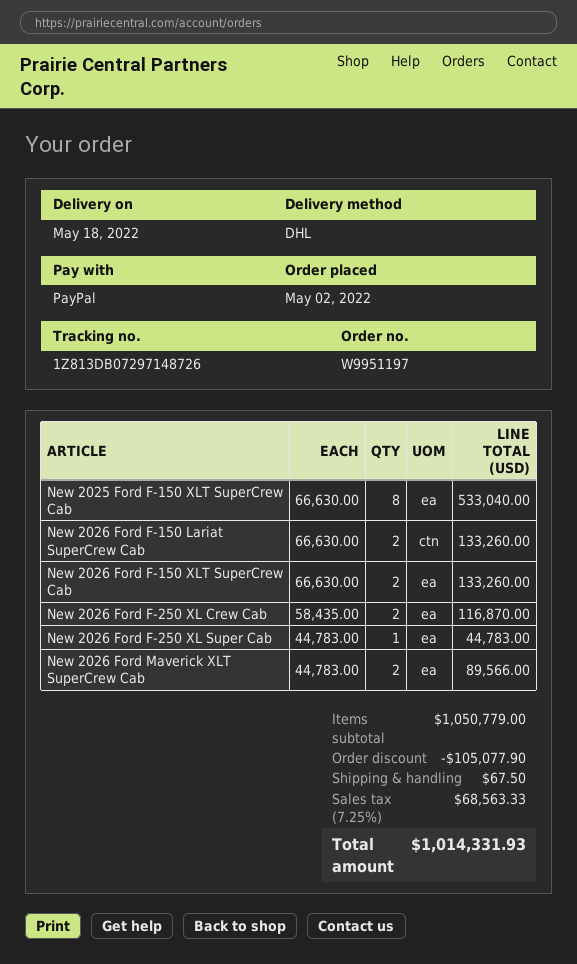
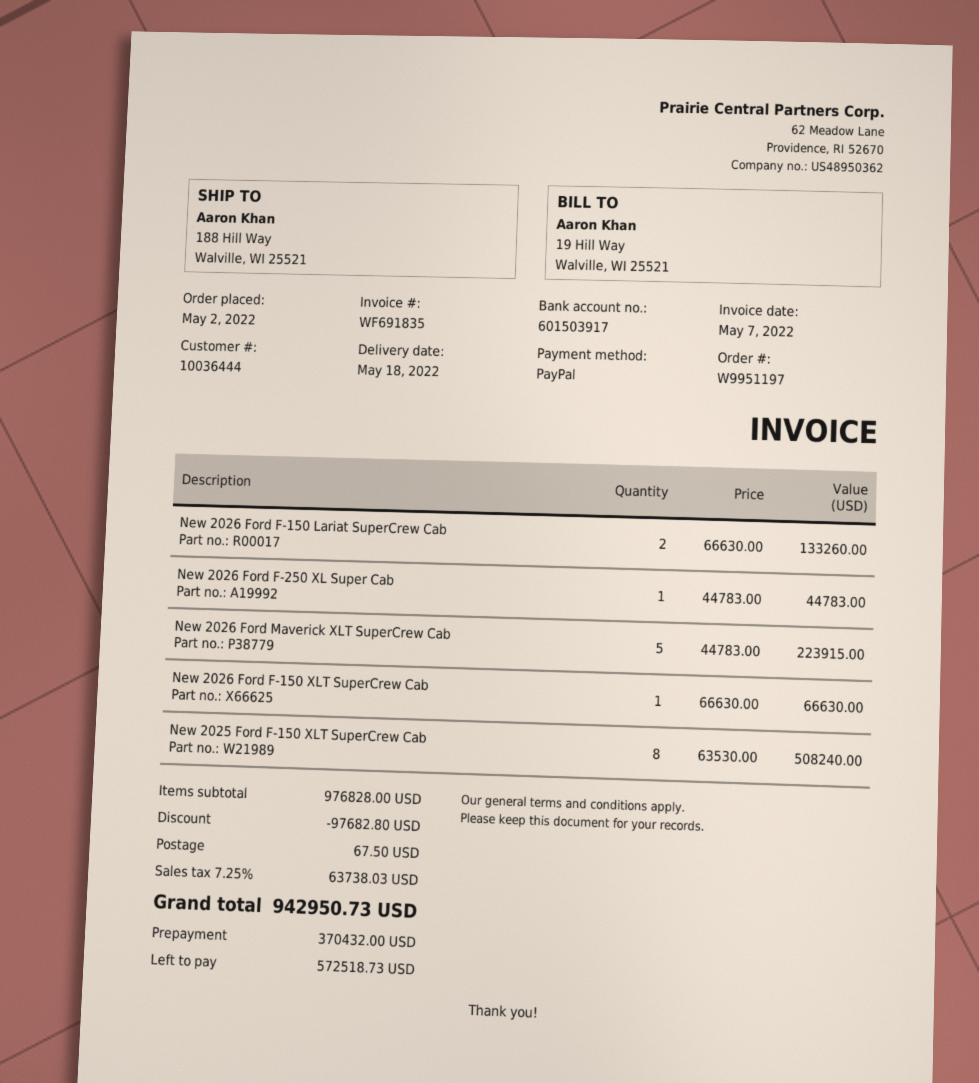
New 2025 Ford F-150 XLT SuperCrew Cab: 8 x 66630.00 = 533040.00 -> 8 x 63530.00 = 508240.00
New 2026 Ford F-150 XLT SuperCrew Cab: 2 x 66630.00 = 133260.00 -> 1 x 66630.00 = 66630.00
New 2026 Ford F-250 XL Crew Cab: 2 x 58435.00 = 116870.00 -> none
New 2026 Ford Maverick XLT SuperCrew Cab: 2 x 44783.00 = 89566.00 -> 5 x 44783.00 = 223915.00
subtotal: 1050779.00 -> 976828.00
discount: 105077.90 -> 97682.80
tax: 7.25% = 68563.33 -> 7.25% = 63738.03
total: 1014331.93 -> 942950.73

